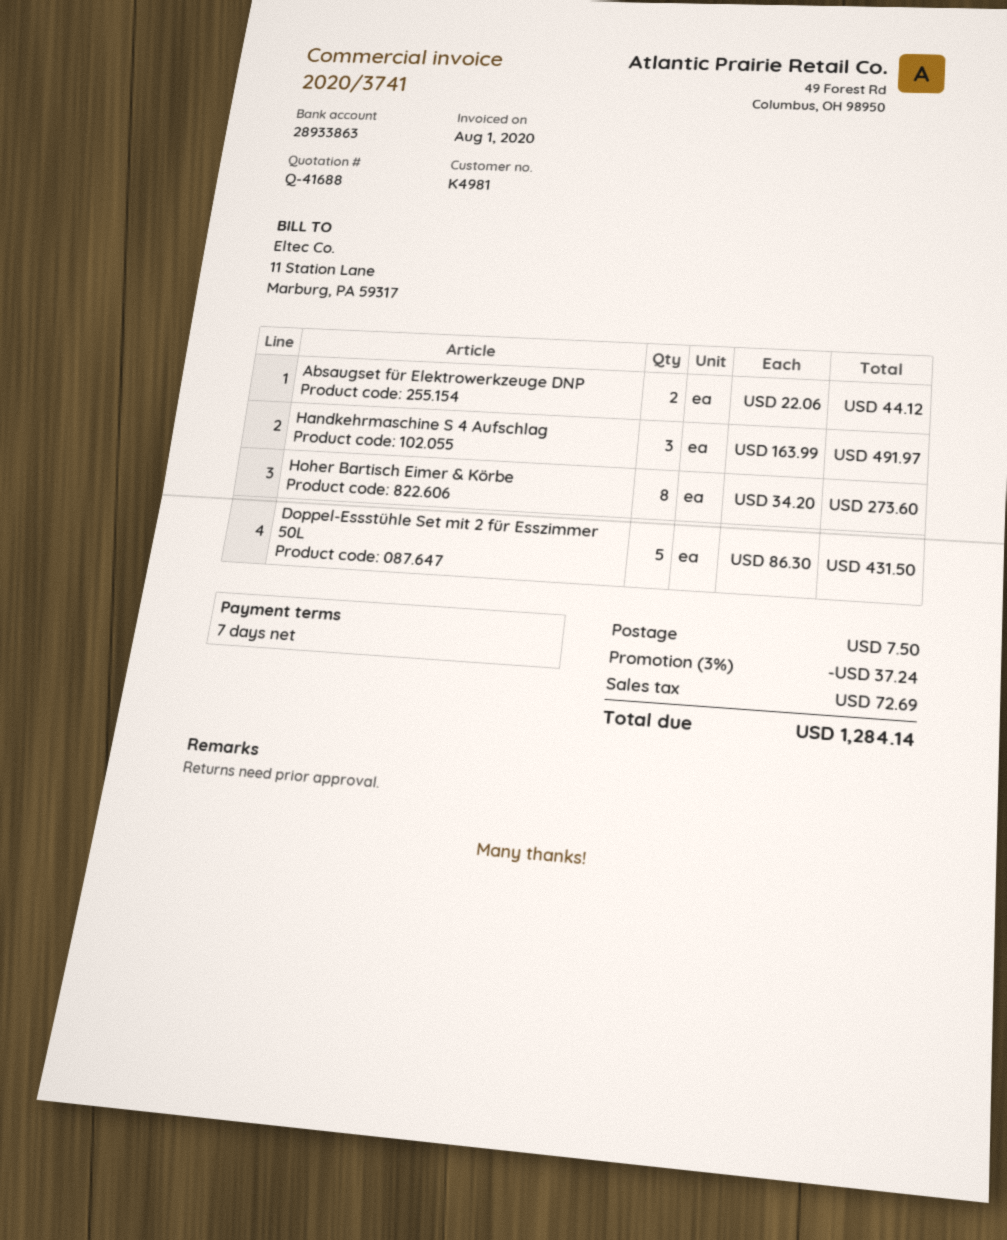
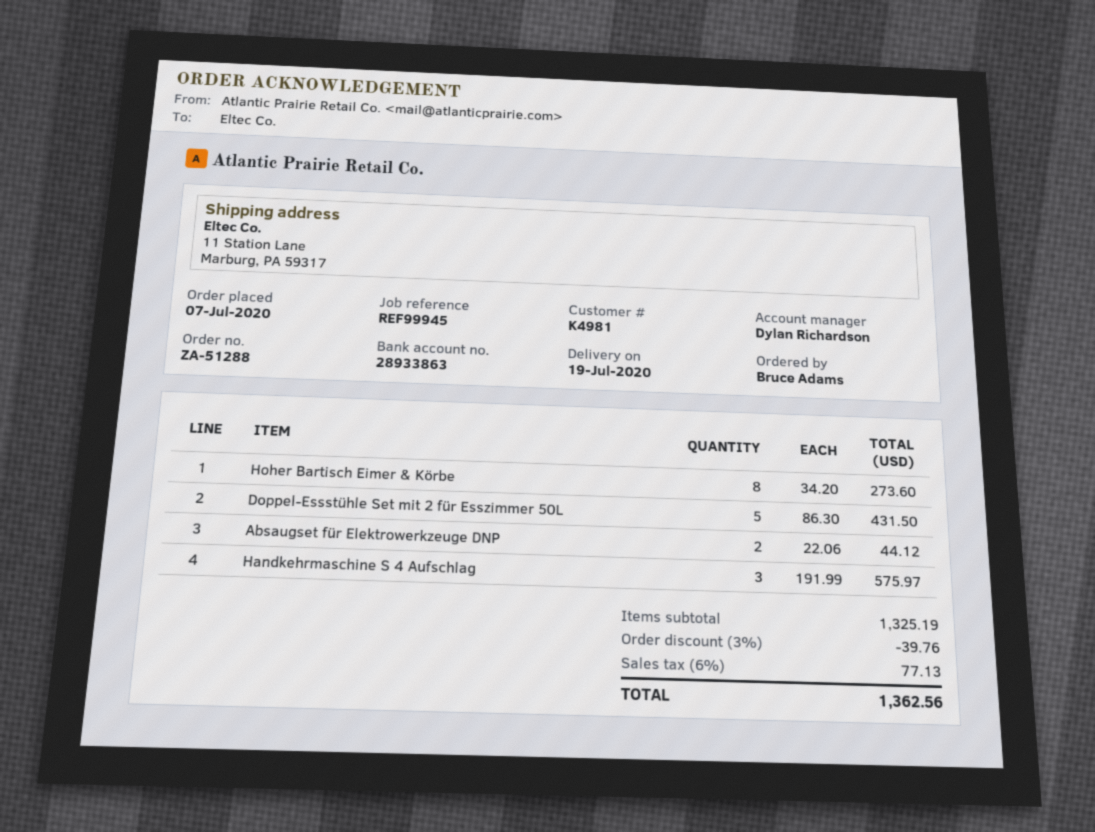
Handkehrmaschine S 4 Aufschlag: 3 x 163.99 = 491.97 -> 3 x 191.99 = 575.97
discount: 3% = 37.24 -> 3% = 39.76
shipping: 7.50 -> none
tax: 72.69 -> 77.13
total: 1284.14 -> 1362.56

